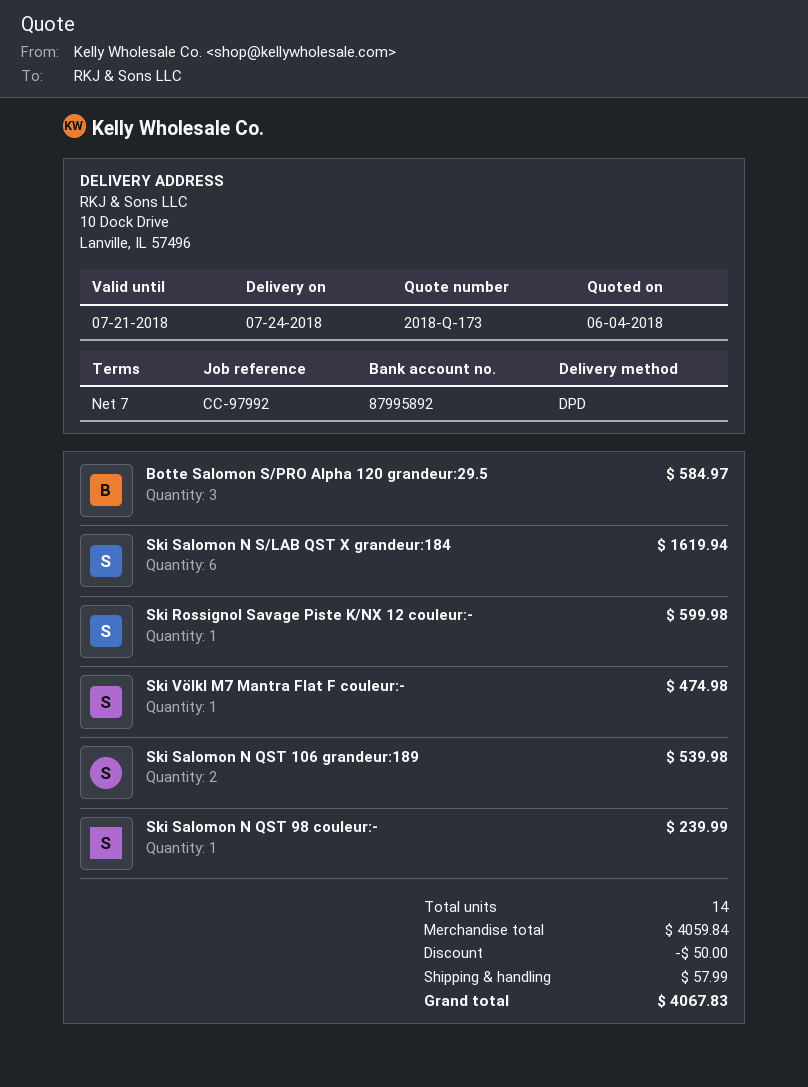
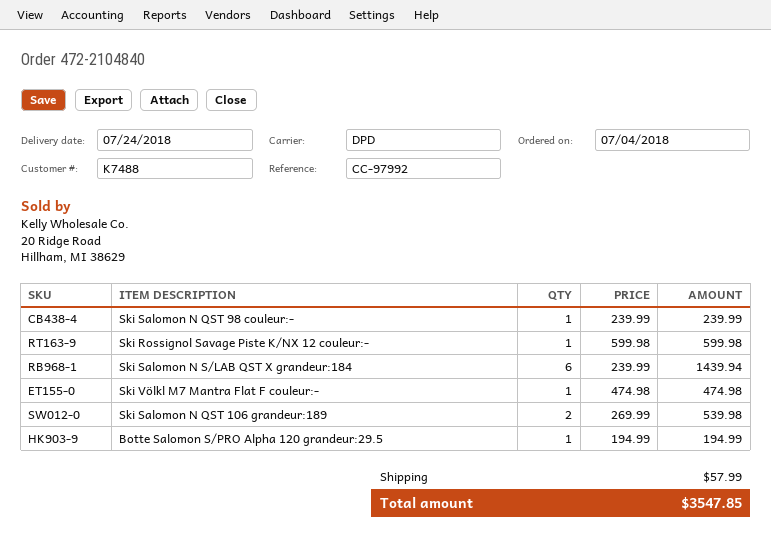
Botte Salomon S/PRO Alpha 120 grandeur:29.5: 3 for 584.97 -> 1 for 194.99
Ski Salomon N S/LAB QST X grandeur:184: 6 for 1619.94 -> 6 for 1439.94
discount: 50.00 -> none
total: 4067.83 -> 3547.85

